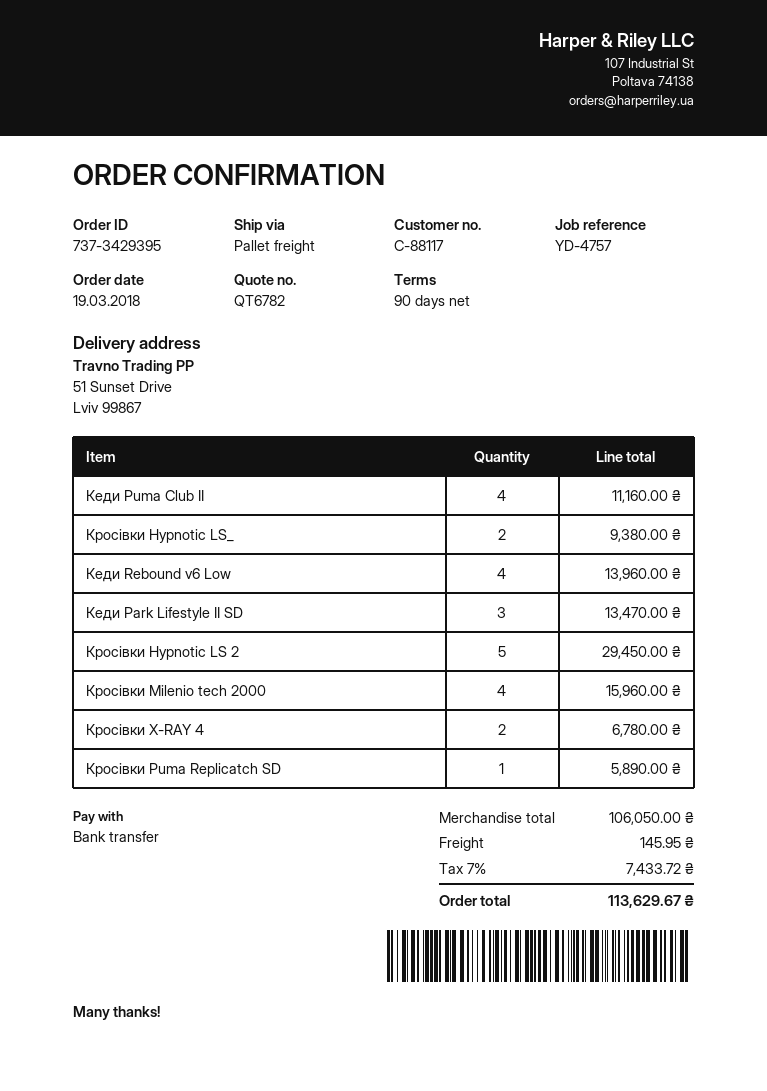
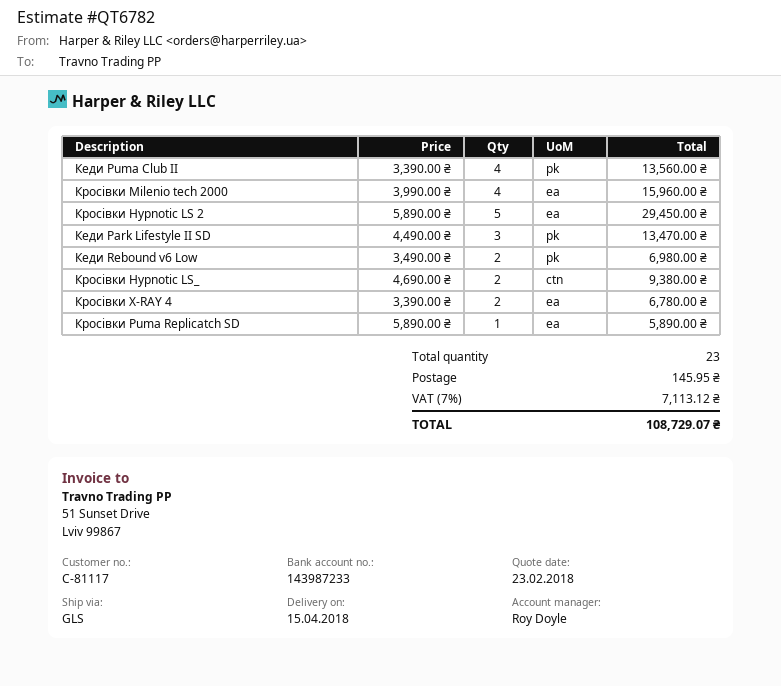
customer number: C-88117 -> C-81117
shipping method: pallet freight -> GLS
Кеди Puma Club II: 4 for 11160.00 -> 4 for 13560.00
Кеди Rebound v6 Low: 4 for 13960.00 -> 2 for 6980.00
tax: 7% = 7433.72 -> 7% = 7113.12
total: 113629.67 -> 108729.07

